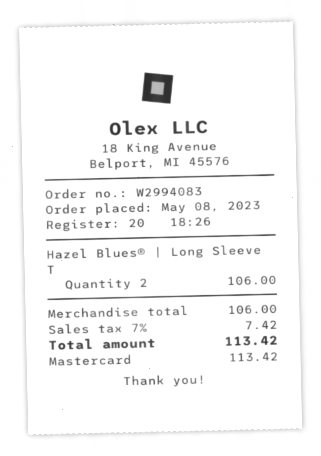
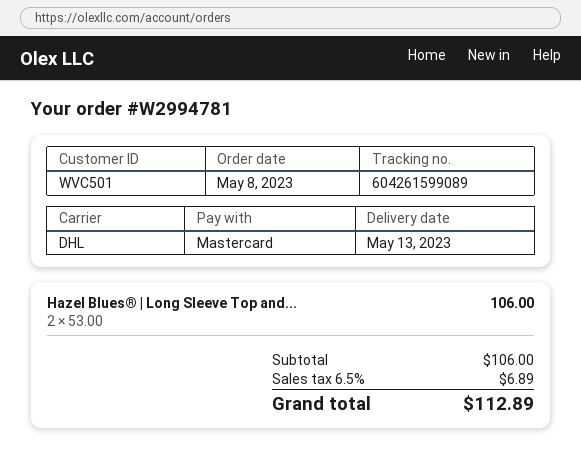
order number: W2994083 -> W2994781
tax: 7% = 7.42 -> 6.5% = 6.89
total: 113.42 -> 112.89

